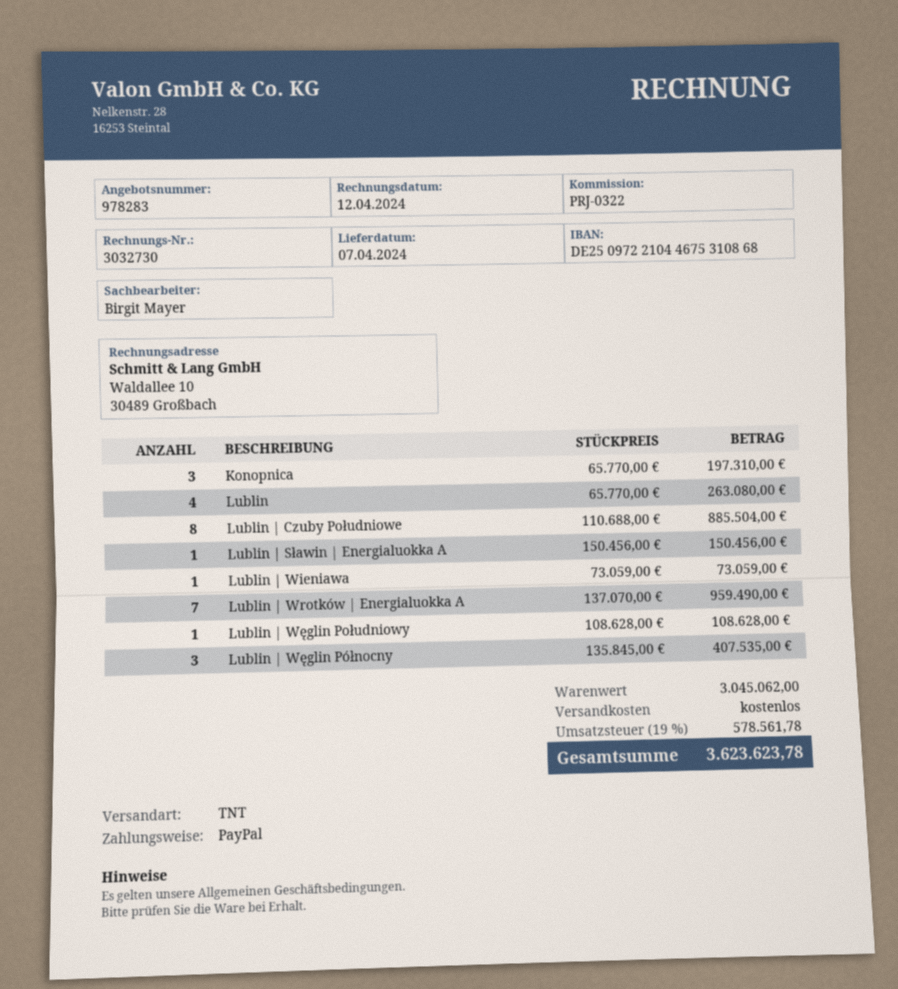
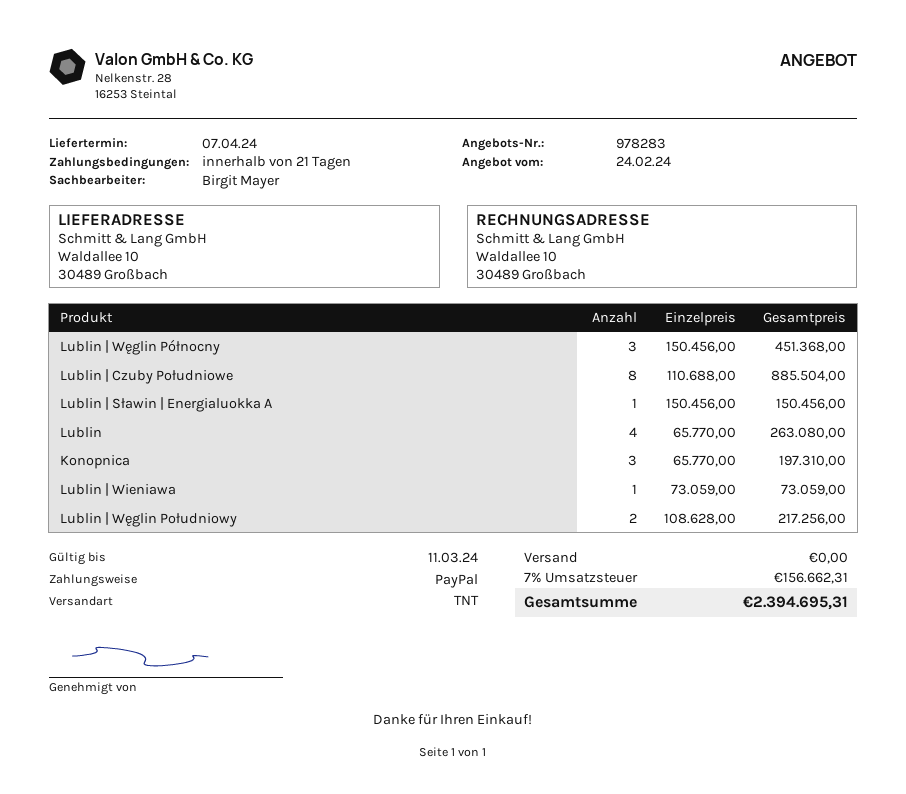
Lublin | Wrotków | Energialuokka A: 7 x 137070.00 = 959490.00 -> none
Lublin | Węglin Południowy: 1 x 108628.00 = 108628.00 -> 2 x 108628.00 = 217256.00
Lublin | Węglin Północny: 3 x 135845.00 = 407535.00 -> 3 x 150456.00 = 451368.00
tax: 19% = 578561.78 -> 7% = 156662.31
total: 3623623.78 -> 2394695.31

